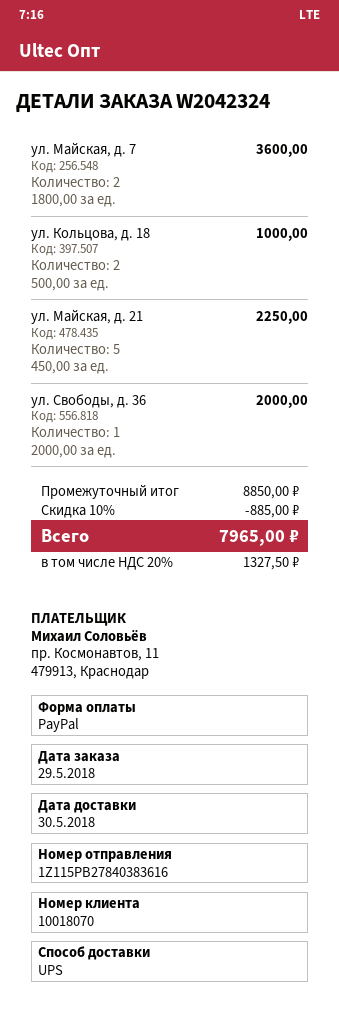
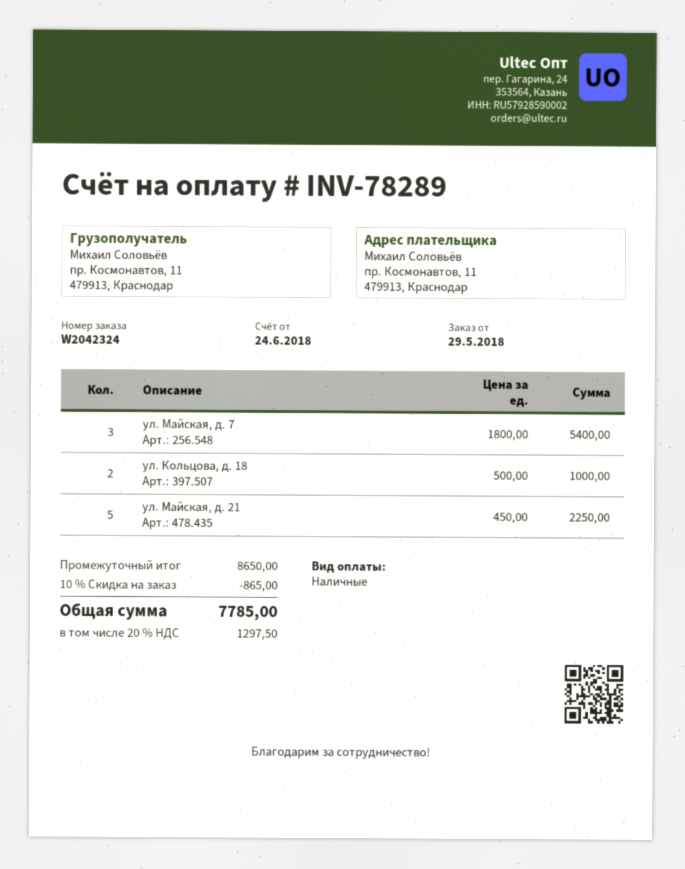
payment method: PayPal -> cash
ул. Майская, д. 7: 2 x 1800.00 = 3600.00 -> 3 x 1800.00 = 5400.00
ул. Свободы, д. 36: 1 x 2000.00 = 2000.00 -> none
subtotal: 8850.00 -> 8650.00
discount: 10% = 885.00 -> 10% = 865.00
tax: 20% = 1327.50 -> 20% = 1297.50
total: 7965.00 -> 7785.00

